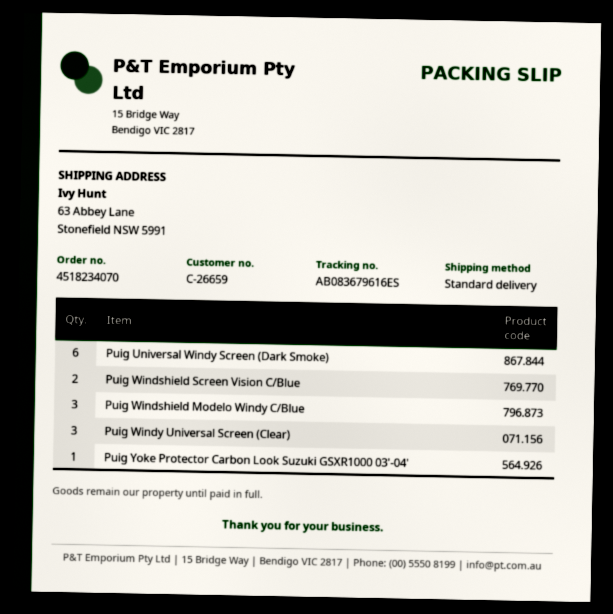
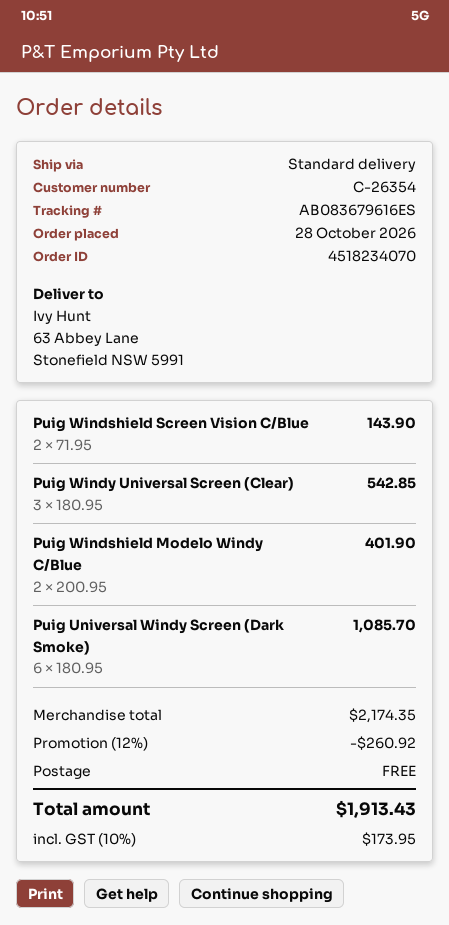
customer number: C-26659 -> C-26354
Puig Windshield Modelo Windy C/Blue: 3 -> 2
Puig Yoke Protector Carbon Look Suzuki GSXR1000 03'-04': 1 -> none

